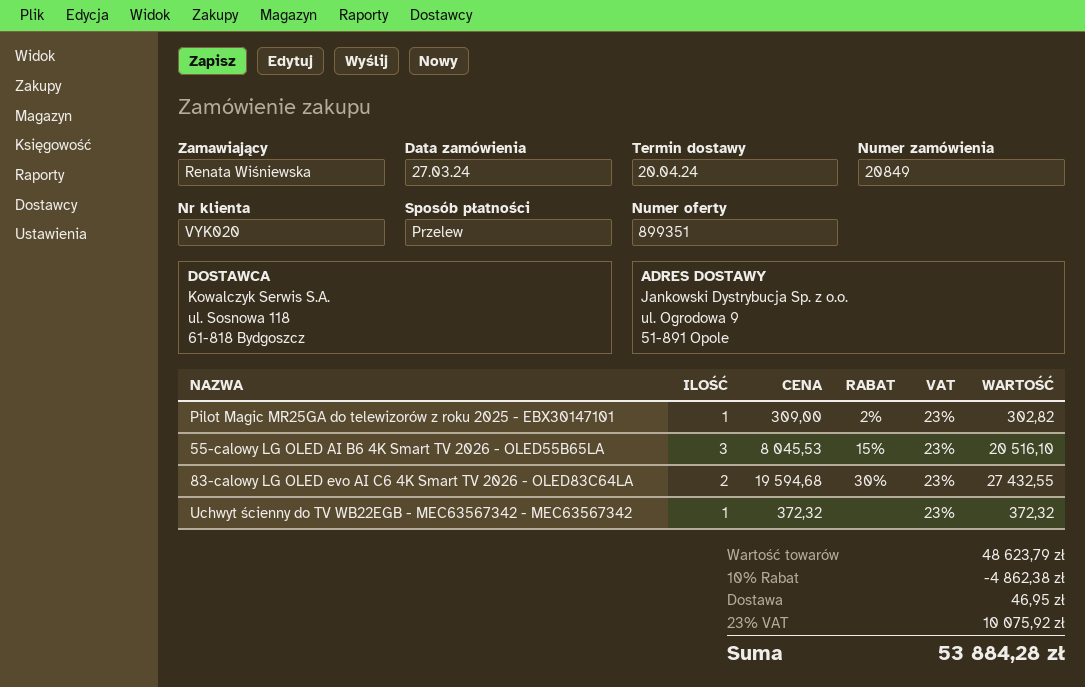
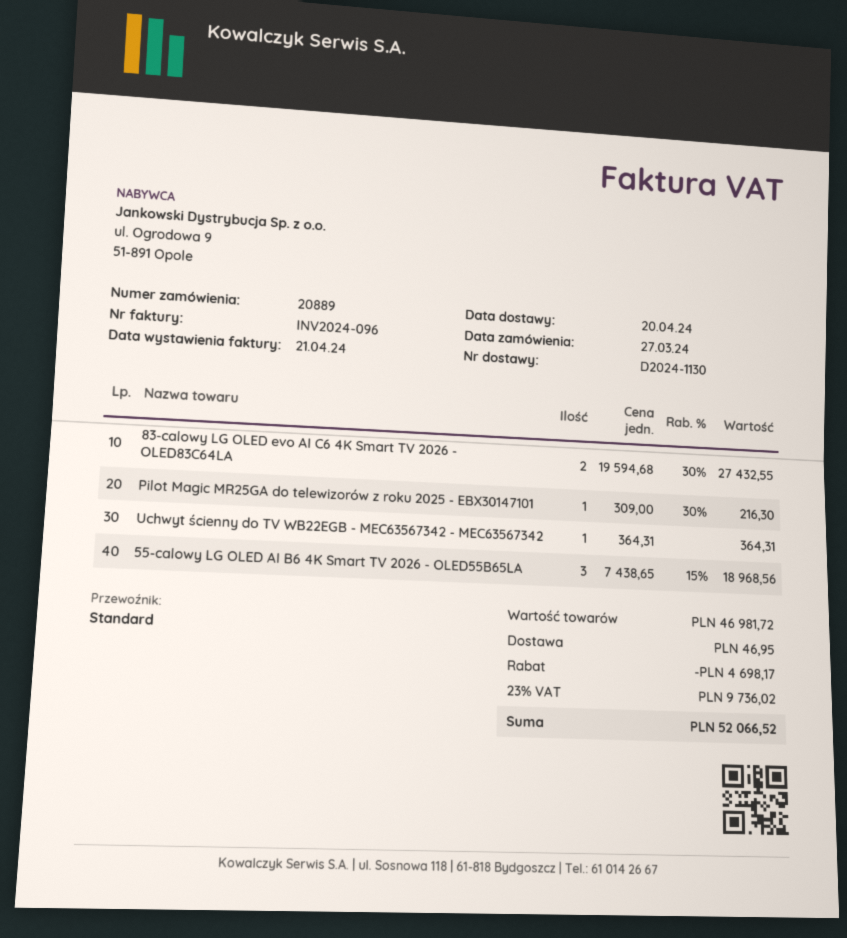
order number: 20849 -> 20889
Pilot Magic MR25GA do telewizorów z roku 2025 - EBX30147101: 1 x 309.00 - 2% = 302.82 -> 1 x 309.00 - 30% = 216.30
55-calowy LG OLED AI B6 4K Smart TV 2026 - OLED55B65LA: 3 x 8045.53 - 15% = 20516.10 -> 3 x 7438.65 - 15% = 18968.56
Uchwyt ścienny do TV WB22EGB - MEC63567342 - MEC63567342: 1 x 372.32 = 372.32 -> 1 x 364.31 = 364.31
subtotal: 48623.79 -> 46981.72
discount: 4862.38 -> 4698.17
tax: 23% = 10075.92 -> 23% = 9736.02
total: 53884.28 -> 52066.52

